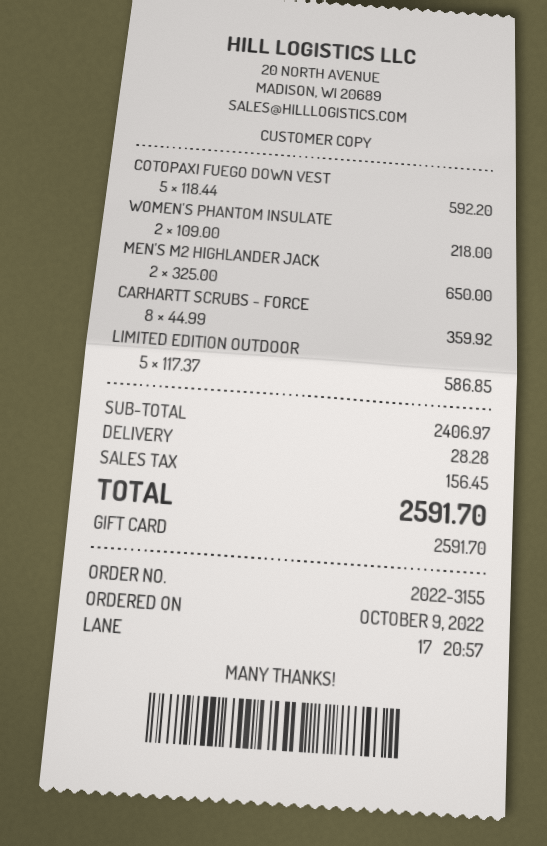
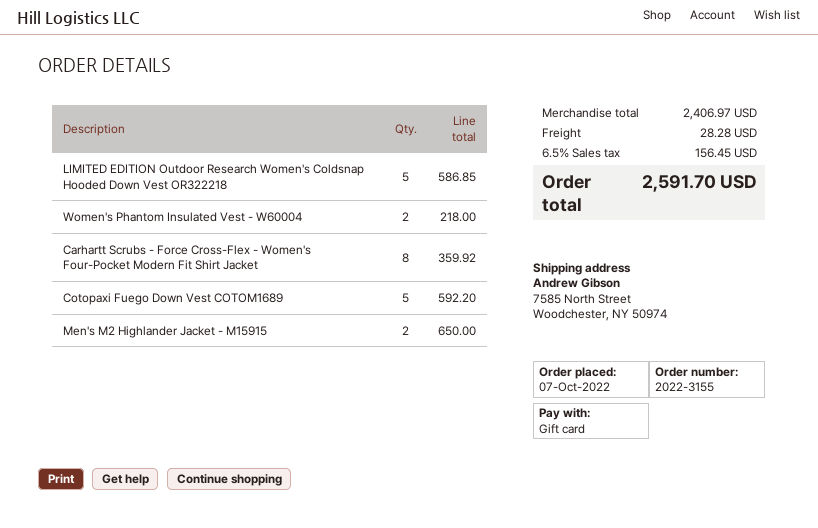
order date: 2022-10-09 -> 2022-10-07

